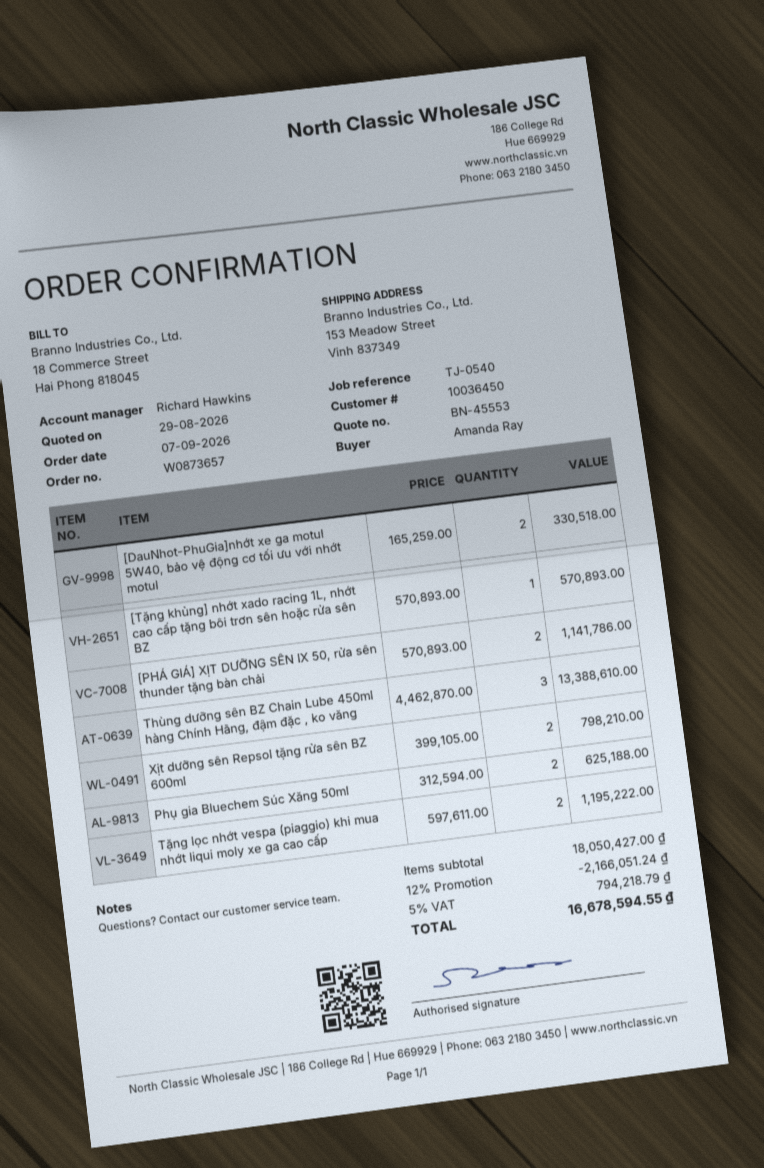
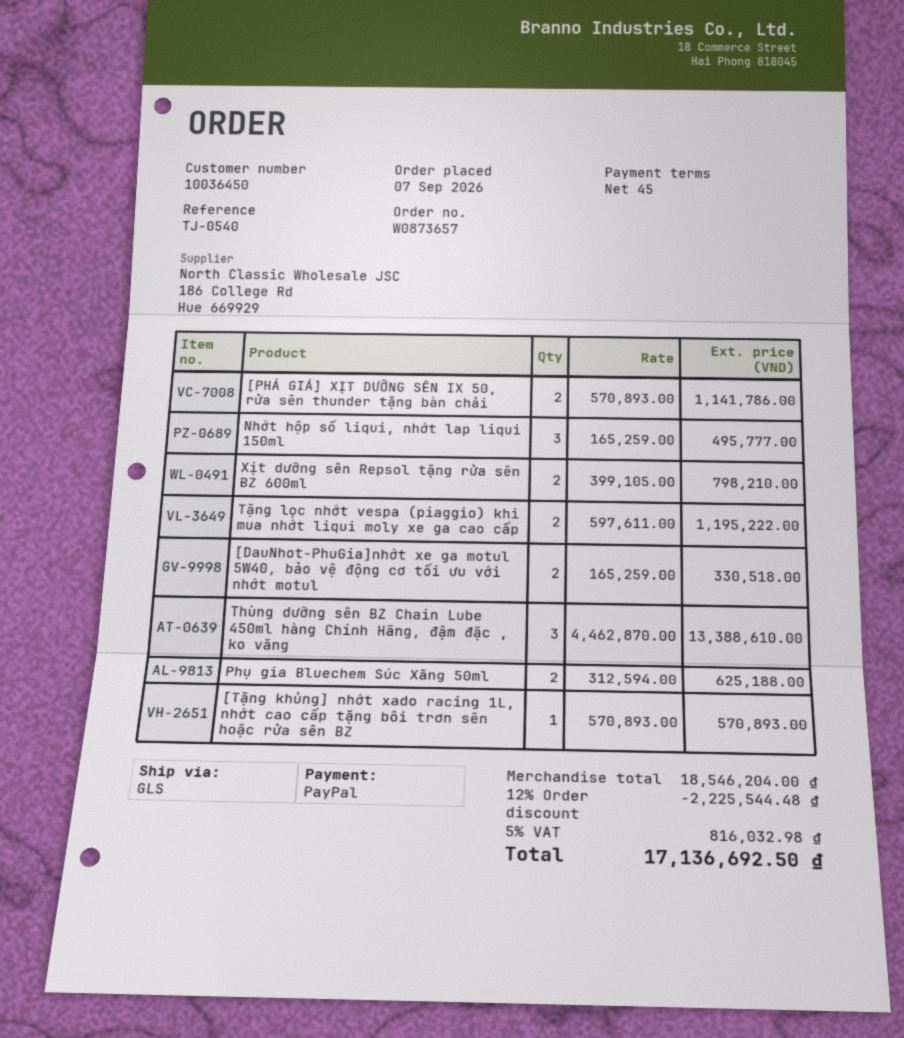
Nhớt hộp số liqui, nhớt lap liqui 150ml: none -> 3 x 165259.00 = 495777.00
subtotal: 18050427.00 -> 18546204.00
discount: 12% = 2166051.24 -> 12% = 2225544.48
tax: 5% = 794218.79 -> 5% = 816032.98
total: 16678594.55 -> 17136692.50

